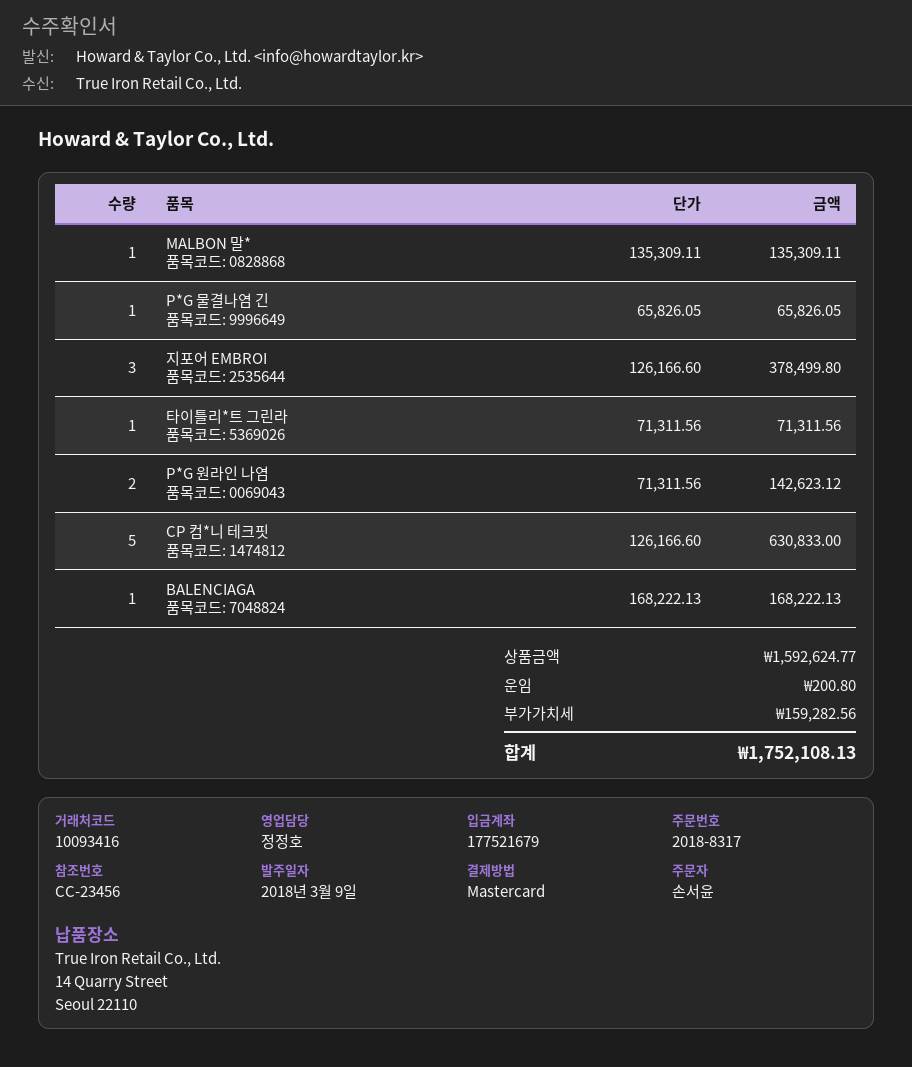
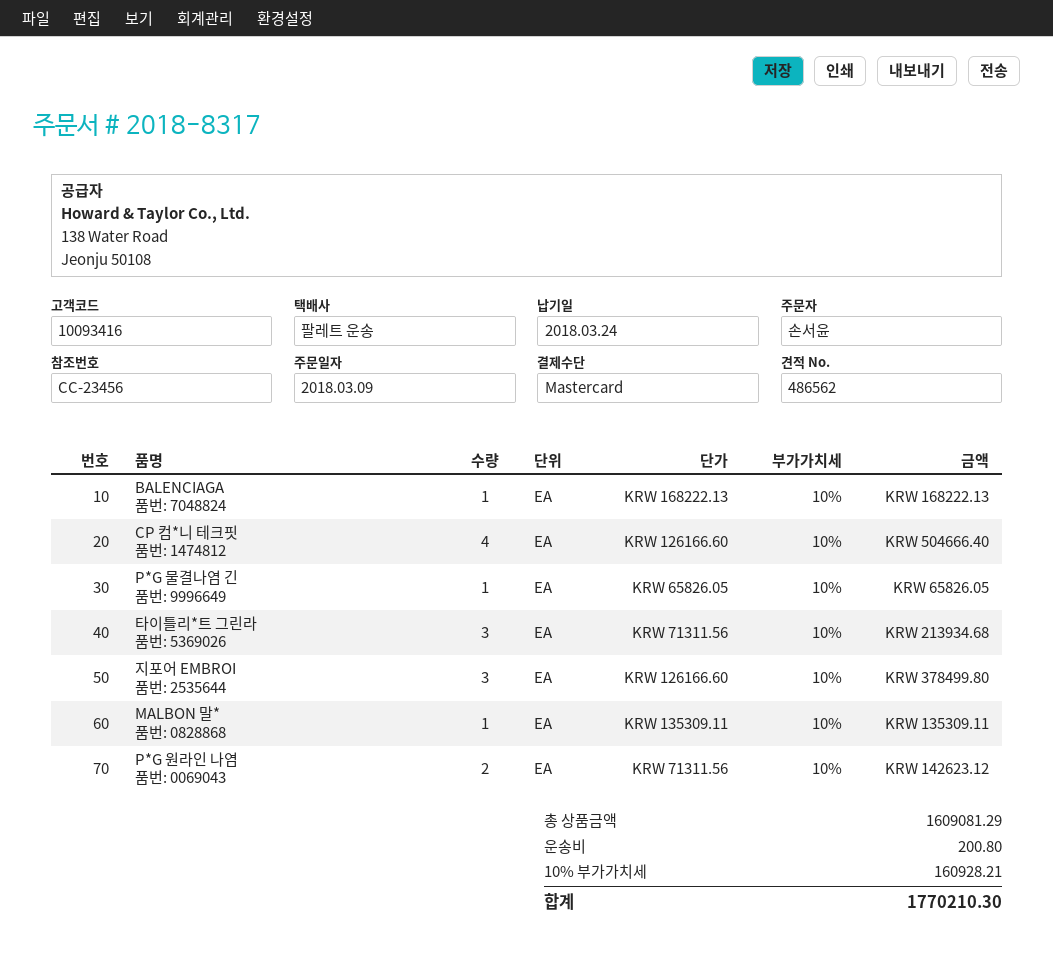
타이틀리*트 그린라: 1 x 71311.56 = 71311.56 -> 3 x 71311.56 = 213934.68
CP 컴*니 테크핏: 5 x 126166.60 = 630833.00 -> 4 x 126166.60 = 504666.40
subtotal: 1592624.77 -> 1609081.29
tax: 159282.56 -> 160928.21
total: 1752108.13 -> 1770210.30

